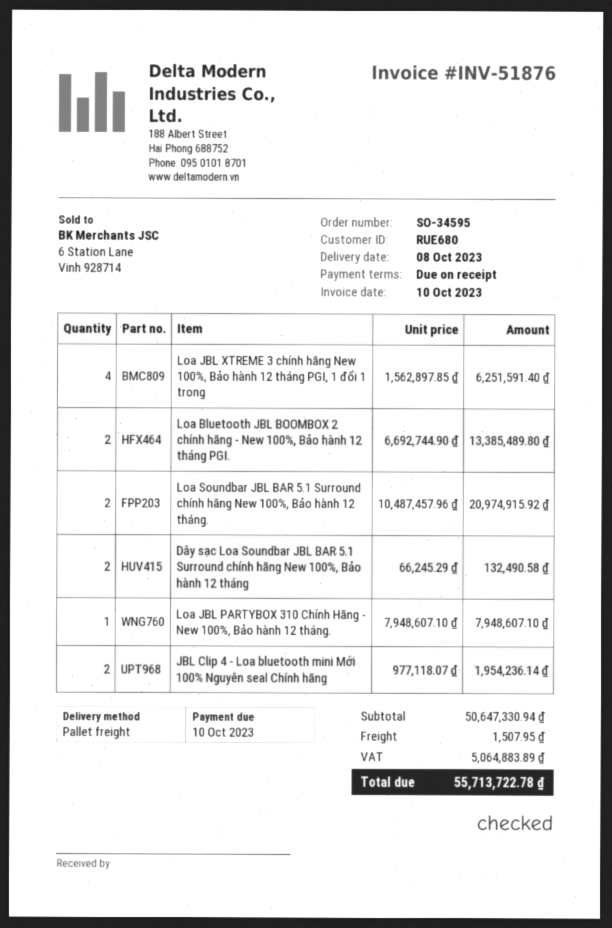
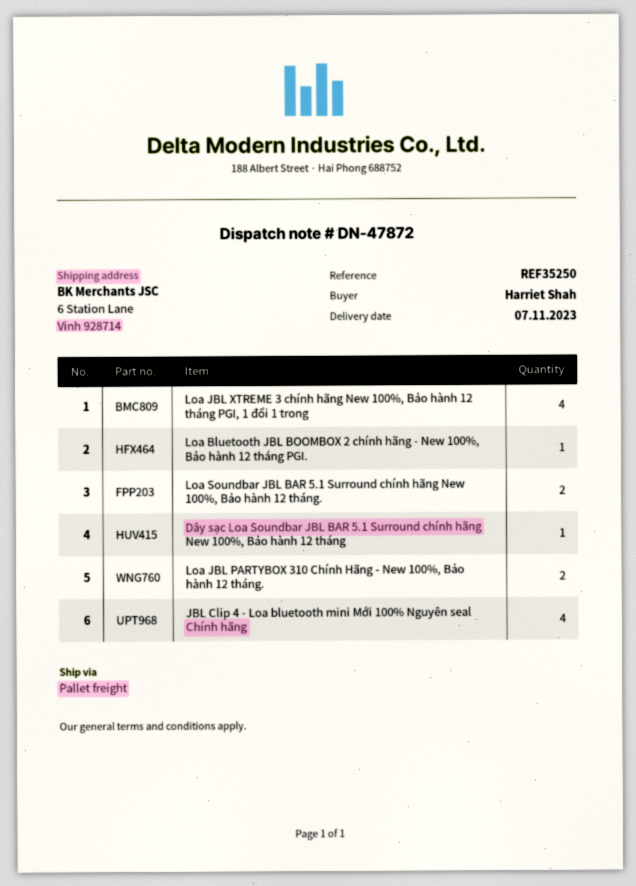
delivery date: 2023-10-08 -> 2023-11-07
Loa Bluetooth JBL BOOMBOX 2 chính hãng - New 100%, Bảo hành 12 tháng PGI.: 2 -> 1
Dây sạc Loa Soundbar JBL BAR 5.1 Surround chính hãng New 100%, Bảo hành 12 tháng: 2 -> 1
Loa JBL PARTYBOX 310 Chính Hãng - New 100%, Bảo hành 12 tháng.: 1 -> 2
JBL Clip 4 - Loa bluetooth mini Mới 100% Nguyên seal Chính hãng: 2 -> 4

